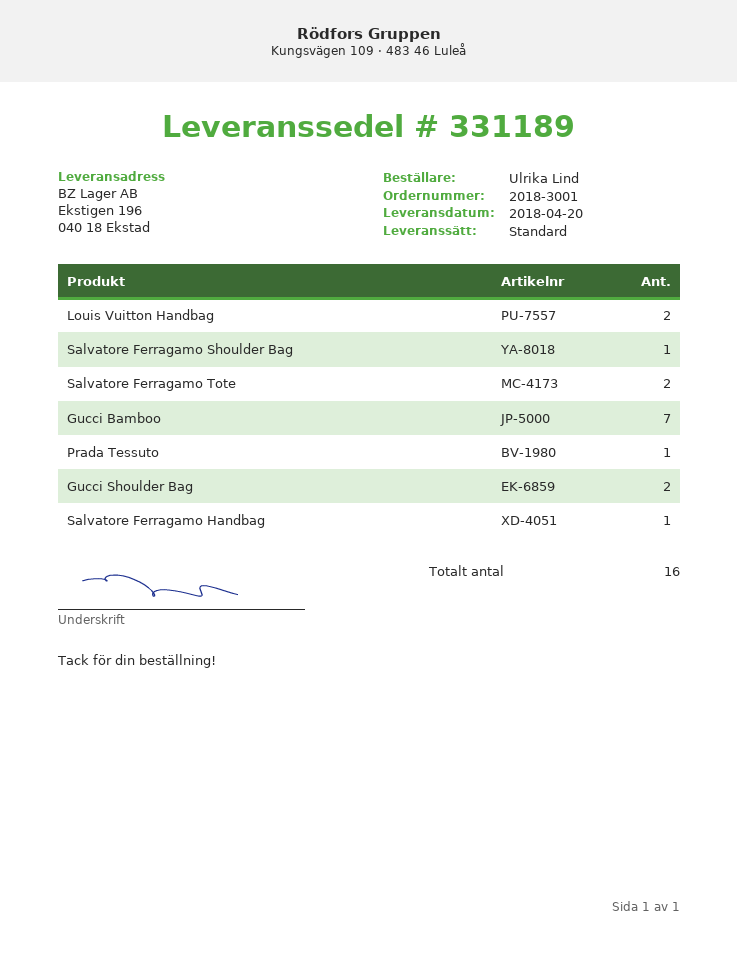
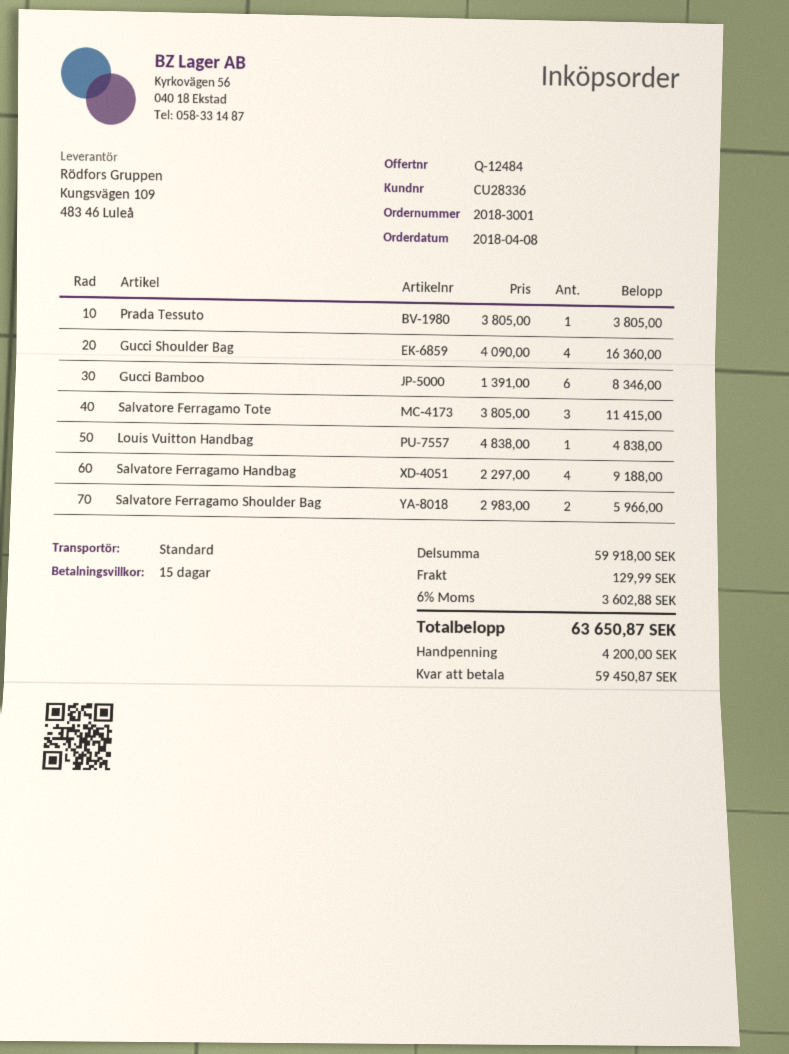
Louis Vuitton Handbag: 2 -> 1
Salvatore Ferragamo Shoulder Bag: 1 -> 2
Salvatore Ferragamo Tote: 2 -> 3
Gucci Bamboo: 7 -> 6
Gucci Shoulder Bag: 2 -> 4
Salvatore Ferragamo Handbag: 1 -> 4

